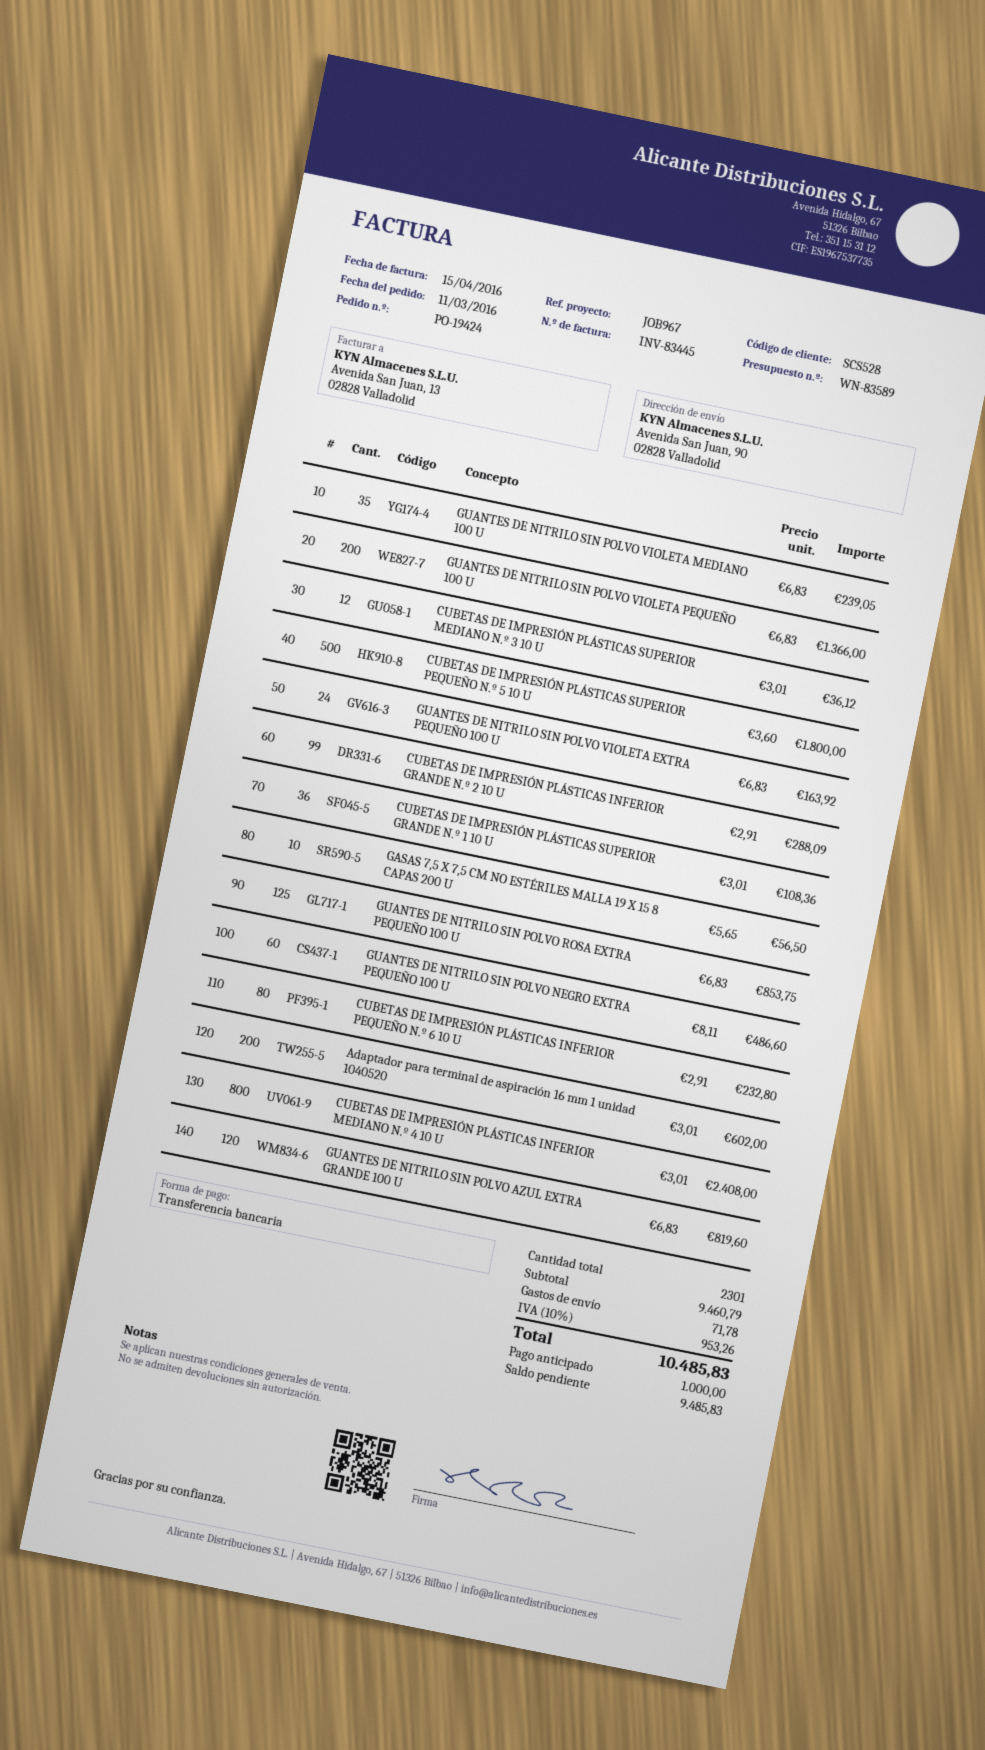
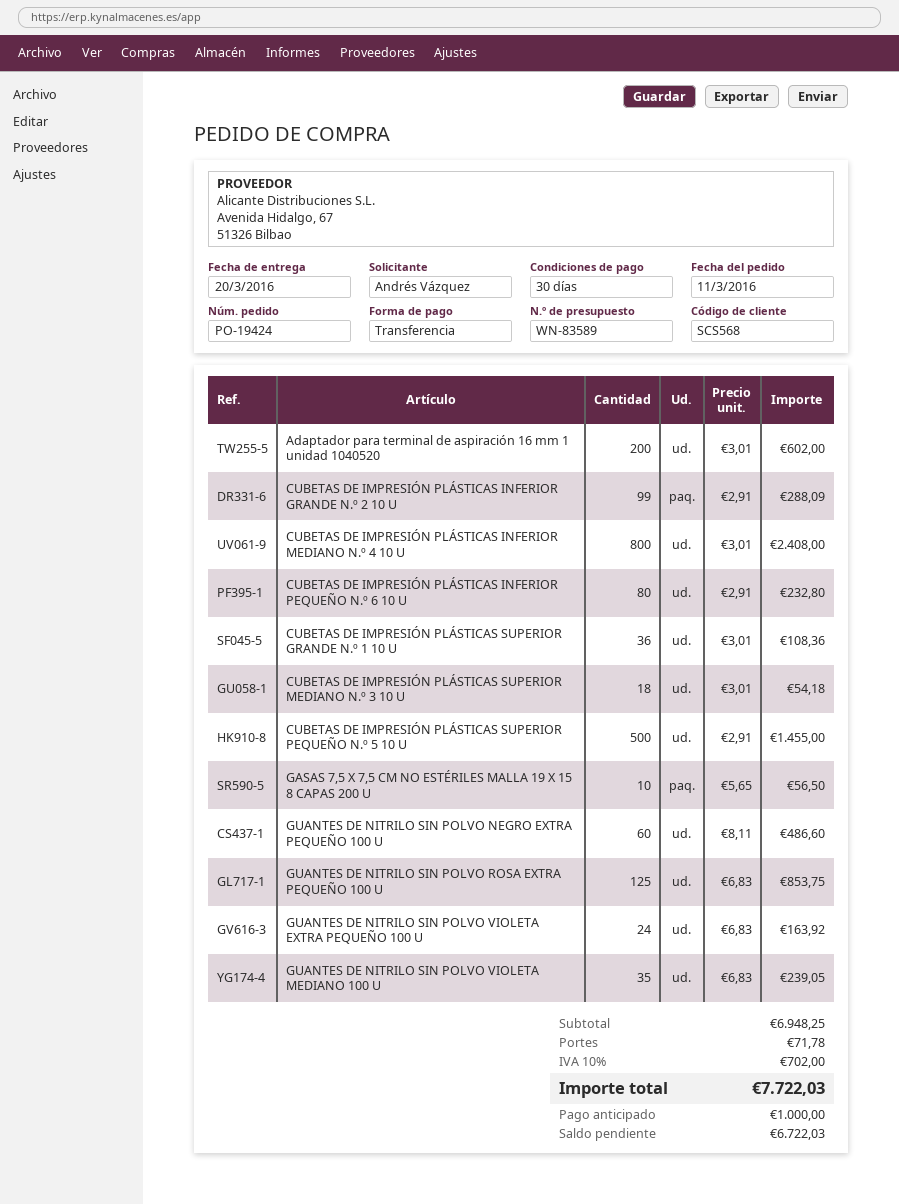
customer number: SCS528 -> SCS568
GUANTES DE NITRILO SIN POLVO VIOLETA PEQUEÑO 100 U: 200 x 6.83 = 1366.00 -> none
CUBETAS DE IMPRESIÓN PLÁSTICAS SUPERIOR MEDIANO N.º 3 10 U: 12 x 3.01 = 36.12 -> 18 x 3.01 = 54.18
CUBETAS DE IMPRESIÓN PLÁSTICAS SUPERIOR PEQUEÑO N.º 5 10 U: 500 x 3.60 = 1800.00 -> 500 x 2.91 = 1455.00
GUANTES DE NITRILO SIN POLVO AZUL EXTRA GRANDE 100 U: 120 x 6.83 = 819.60 -> none
subtotal: 9460.79 -> 6948.25
tax: 10% = 953.26 -> 10% = 702.00
total: 10485.83 -> 7722.03
balance: 9485.83 -> 6722.03

